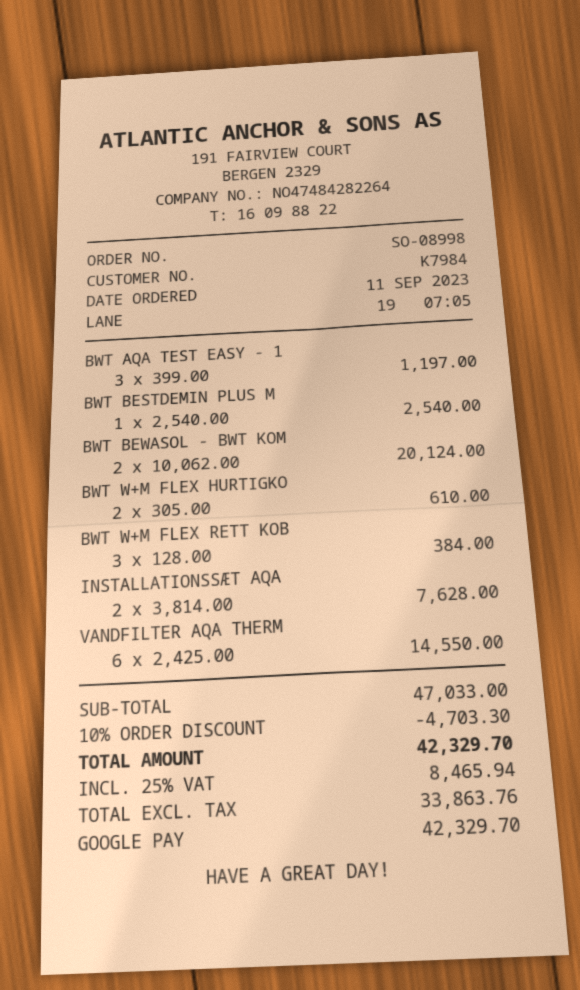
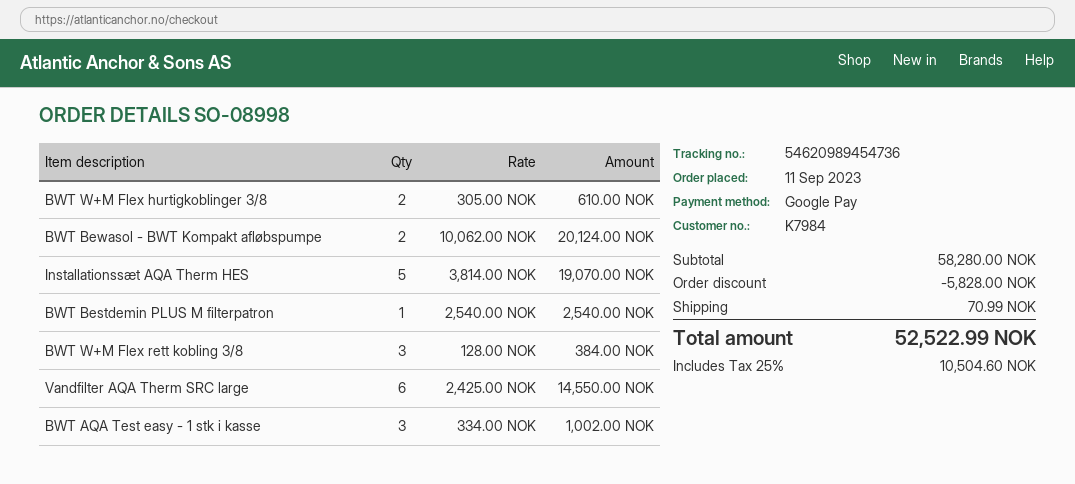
BWT AQA TEST EASY - 1: 3 x 399.00 = 1197.00 -> 3 x 334.00 = 1002.00
INSTALLATIONSSÆT AQA: 2 x 3814.00 = 7628.00 -> 5 x 3814.00 = 19070.00
subtotal: 47033.00 -> 58280.00
discount: 4703.30 -> 5828.00
shipping: none -> 70.99
tax: 25% = 8465.94 -> 25% = 10504.60
total: 42329.70 -> 52522.99

